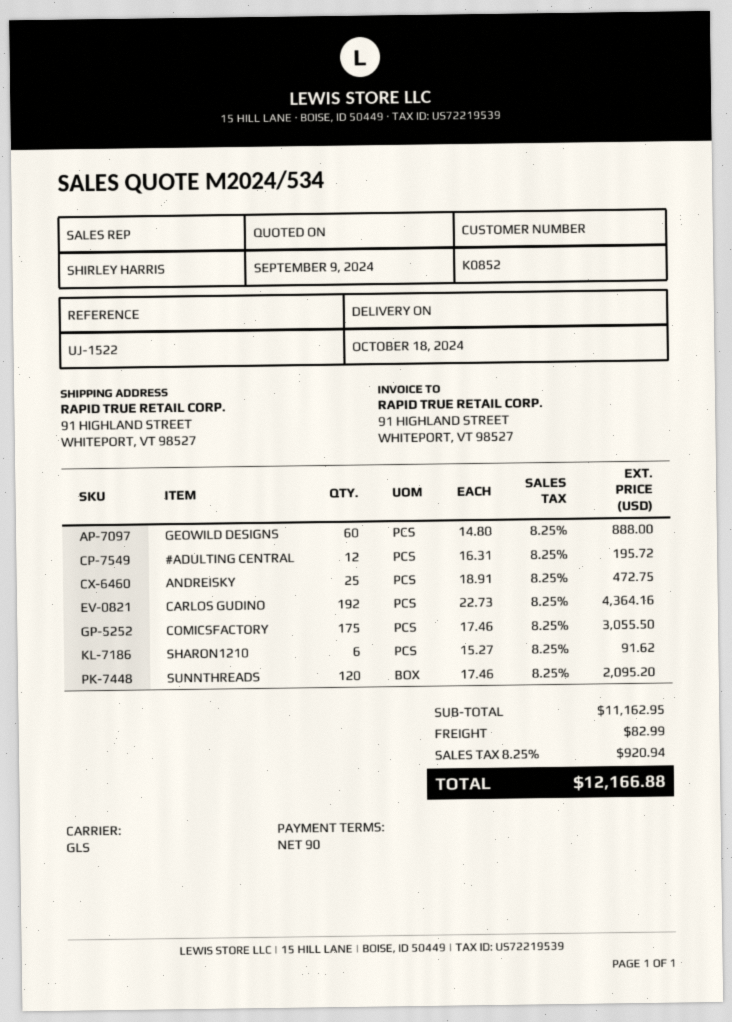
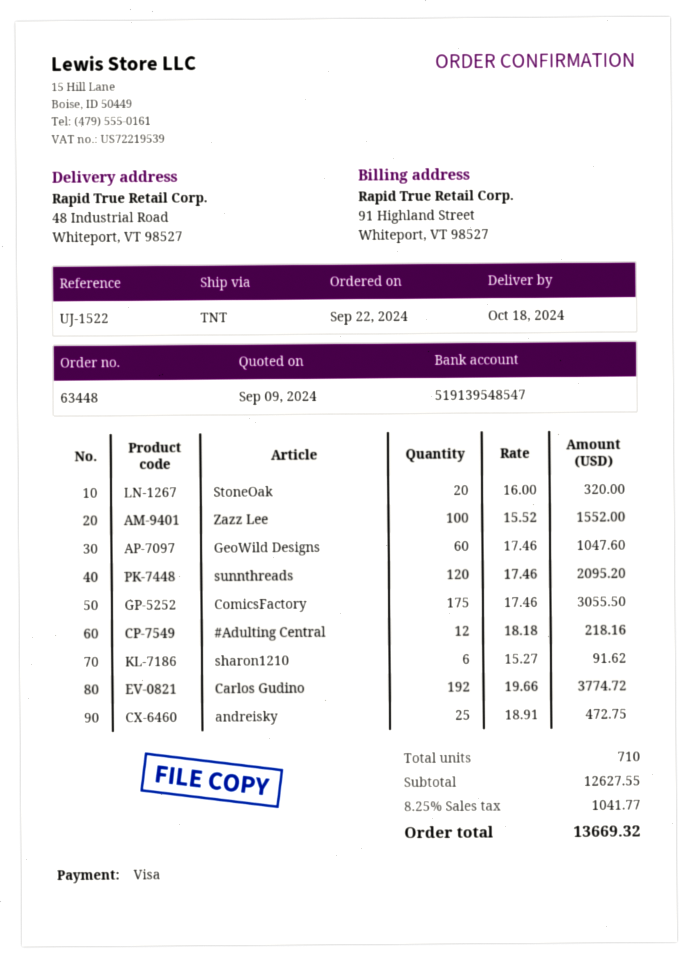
shipping method: GLS -> TNT
ship to: 91 HIGHLAND STREET, WHITEPORT, VT 98527 -> 48 Industrial Road, Whiteport, VT 98527
GEOWILD DESIGNS: 60 x 14.80 = 888.00 -> 60 x 17.46 = 1047.60
#ADULTING CENTRAL: 12 x 16.31 = 195.72 -> 12 x 18.18 = 218.16
CARLOS GUDINO: 192 x 22.73 = 4364.16 -> 192 x 19.66 = 3774.72
StoneOak: none -> 20 x 16.00 = 320.00
Zazz Lee: none -> 100 x 15.52 = 1552.00
subtotal: 11162.95 -> 12627.55
shipping: 82.99 -> none
tax: 8.25% = 920.94 -> 8.25% = 1041.77
total: 12166.88 -> 13669.32

